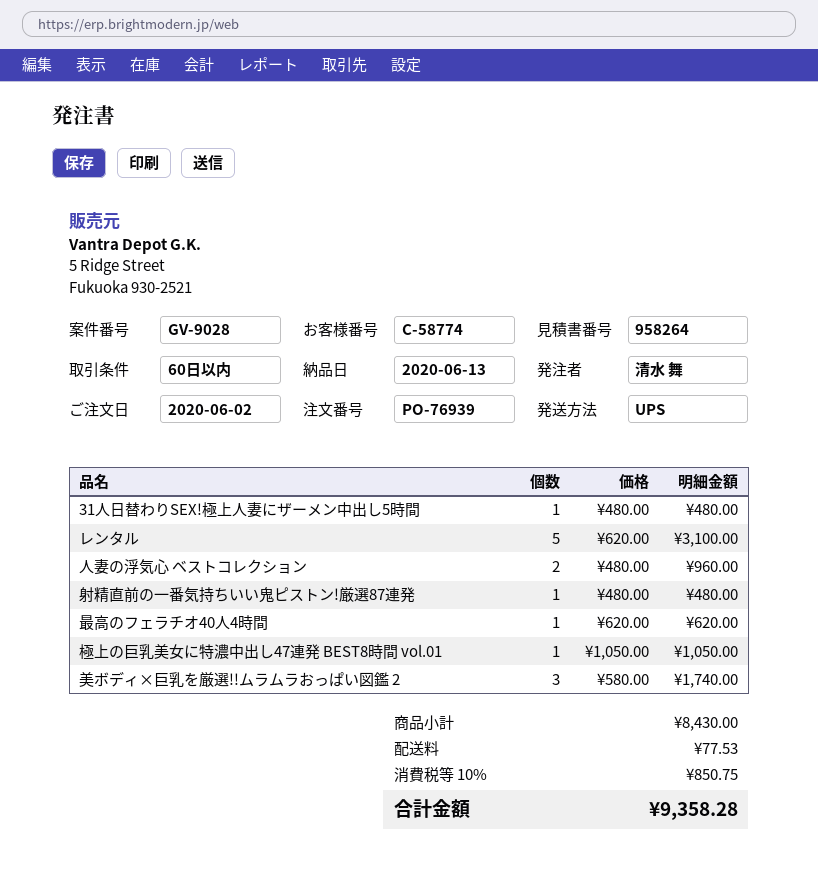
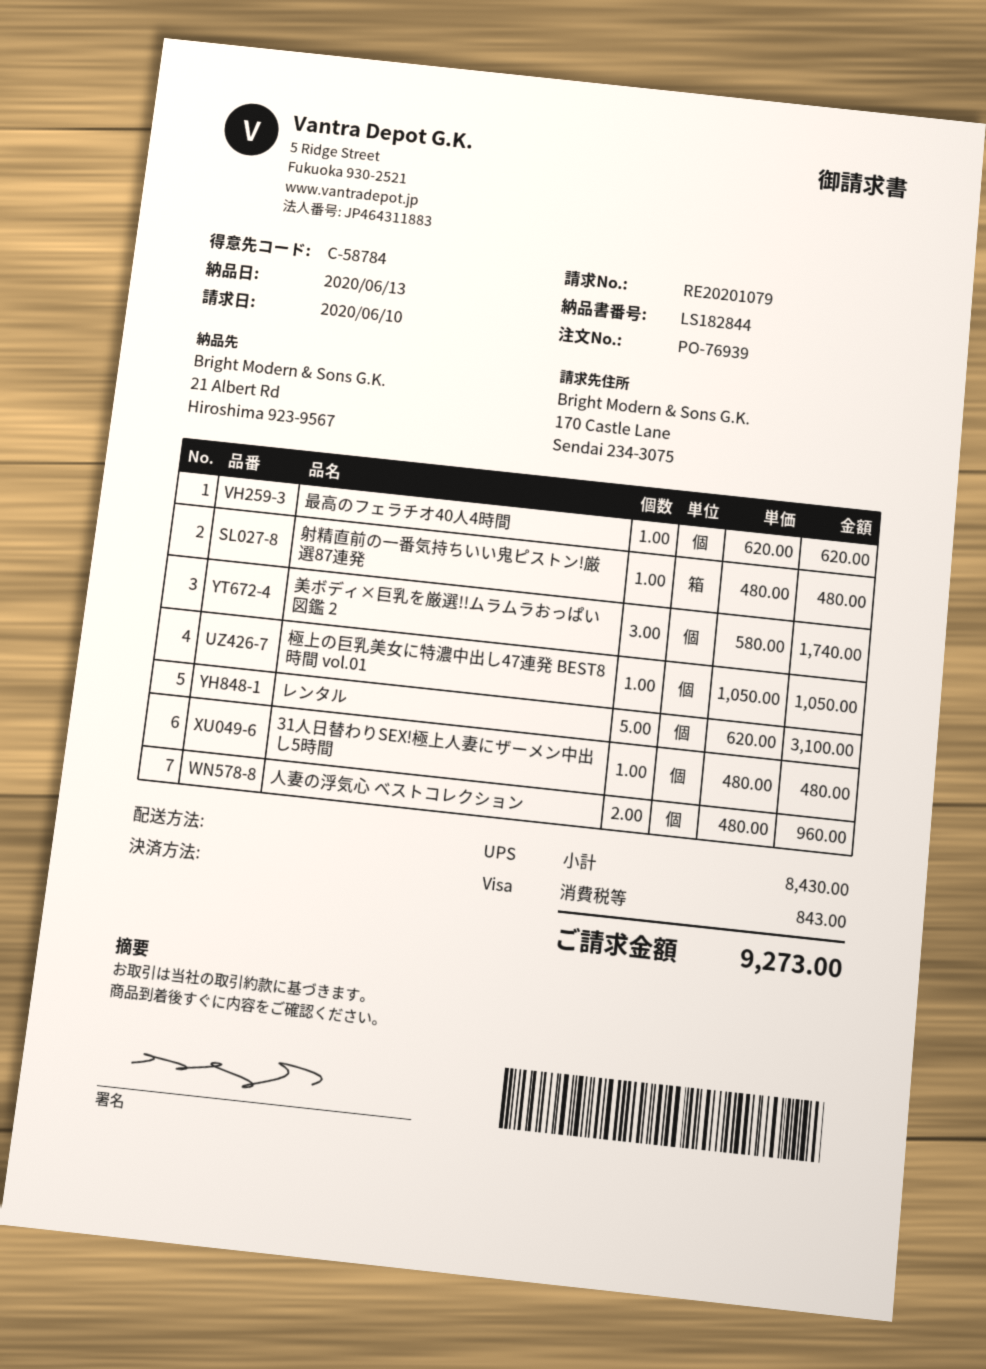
customer number: C-58774 -> C-58784
shipping: 77.53 -> none
tax: 850.75 -> 843.00
total: 9358.28 -> 9273.00

